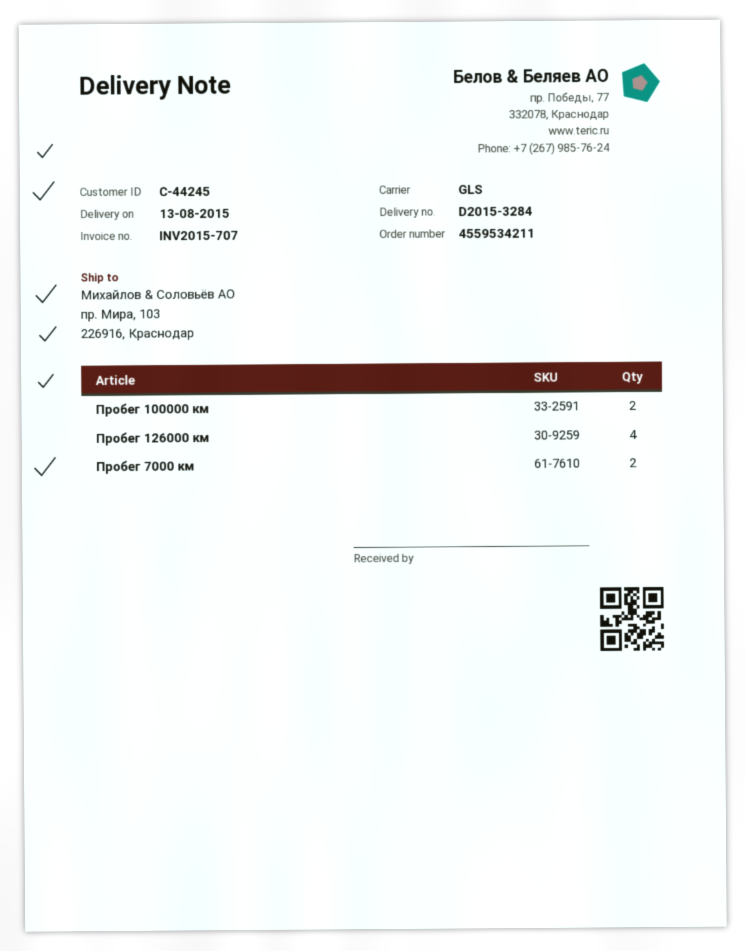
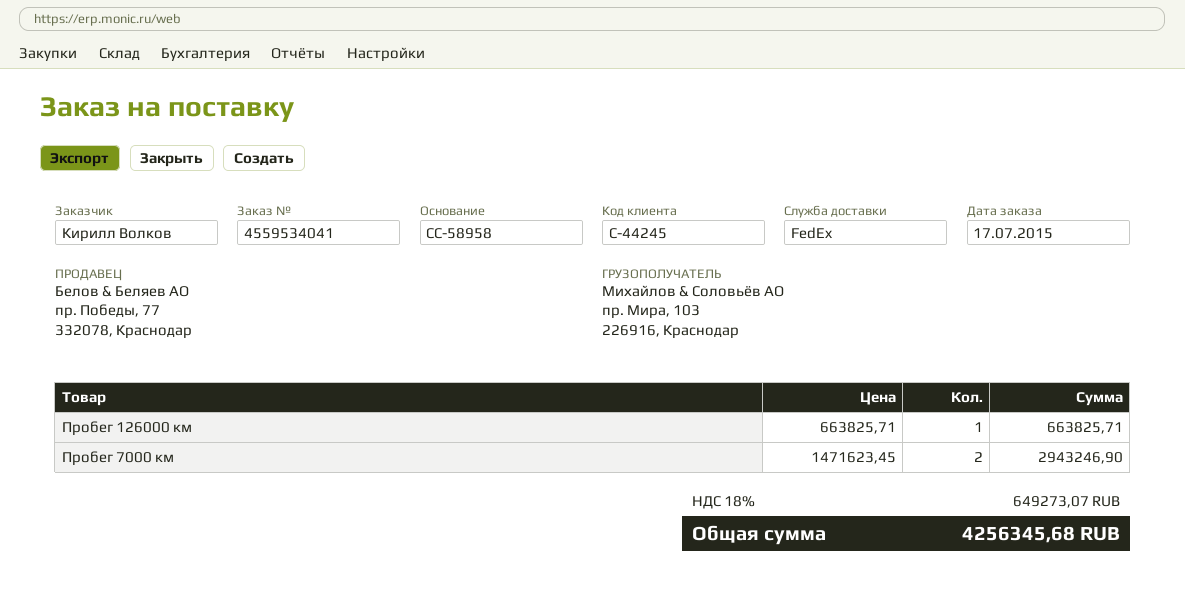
order number: 4559534211 -> 4559534041
shipping method: GLS -> FedEx
Пробег 100000 км: 2 -> none
Пробег 126000 км: 4 -> 1

